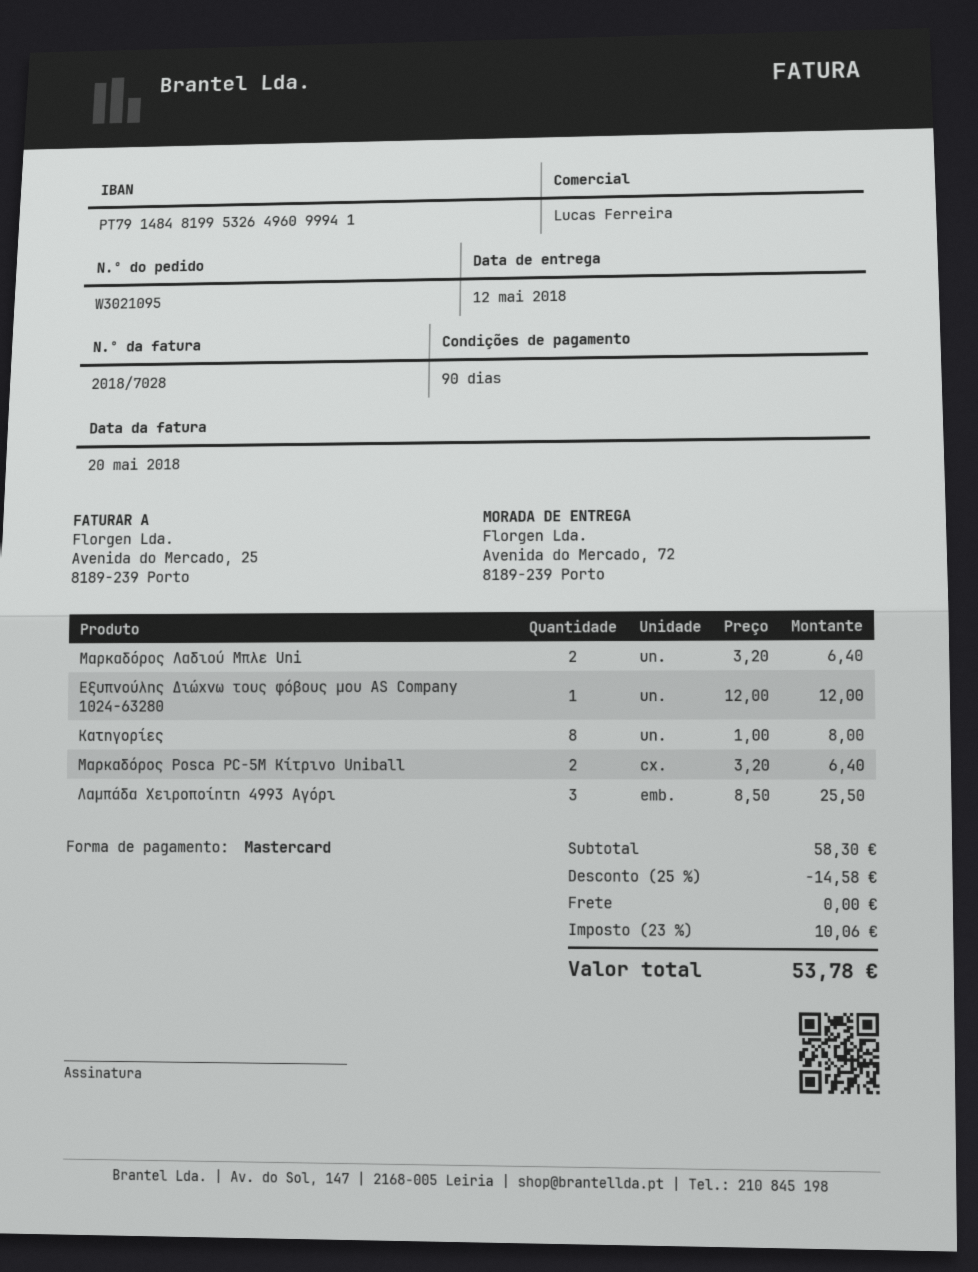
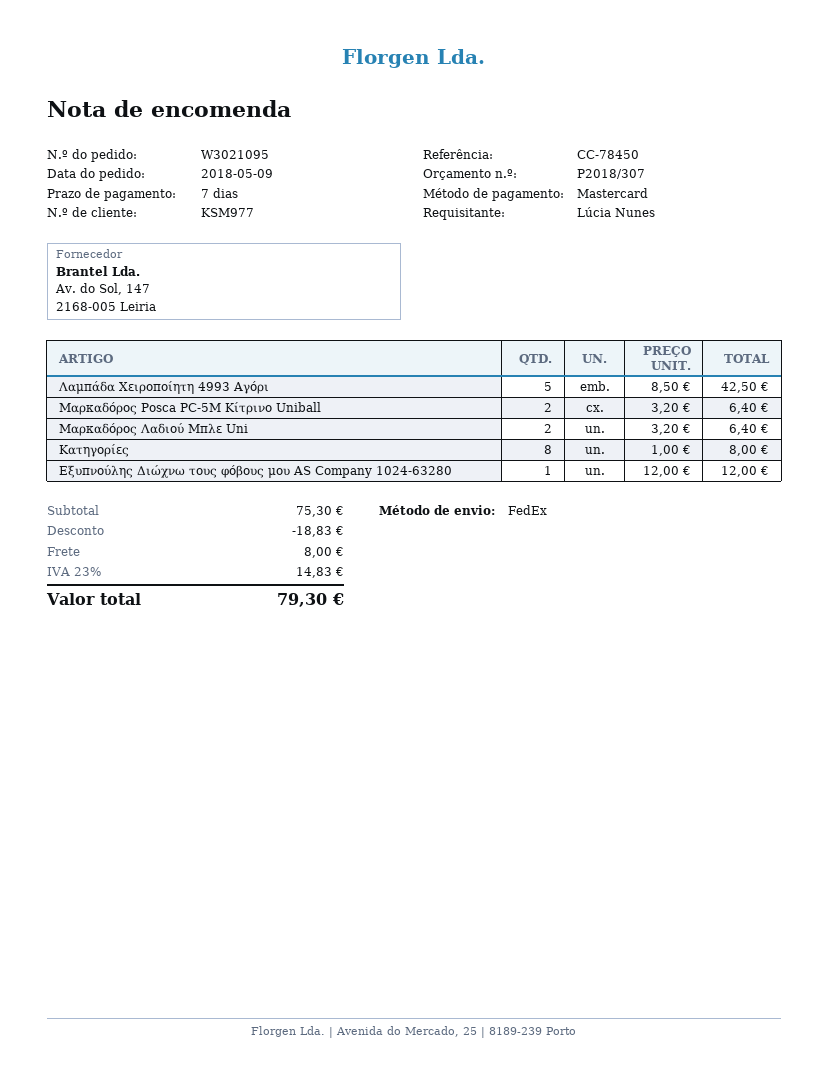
payment terms: 90 days -> 7 days
Λαμπάδα Χειροποίητη 4993 Αγόρι: 3 x 8.50 = 25.50 -> 5 x 8.50 = 42.50
subtotal: 58.30 -> 75.30
discount: 14.58 -> 18.83
shipping: 0.00 -> 8.00
tax: 23% = 10.06 -> 23% = 14.83
total: 53.78 -> 79.30

